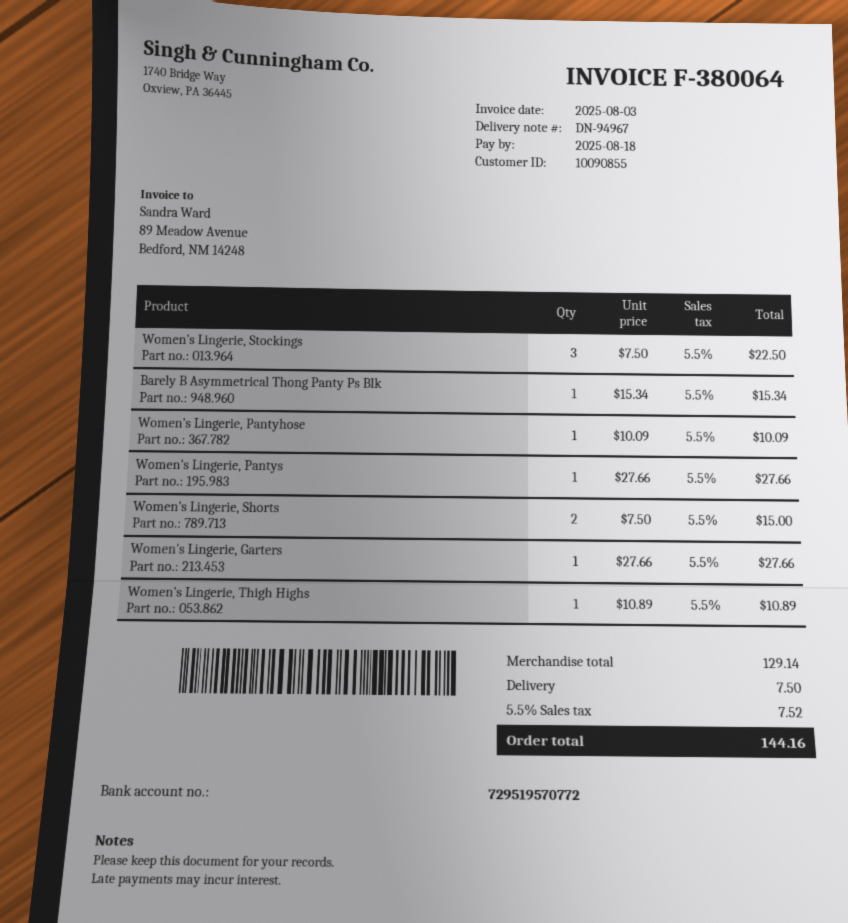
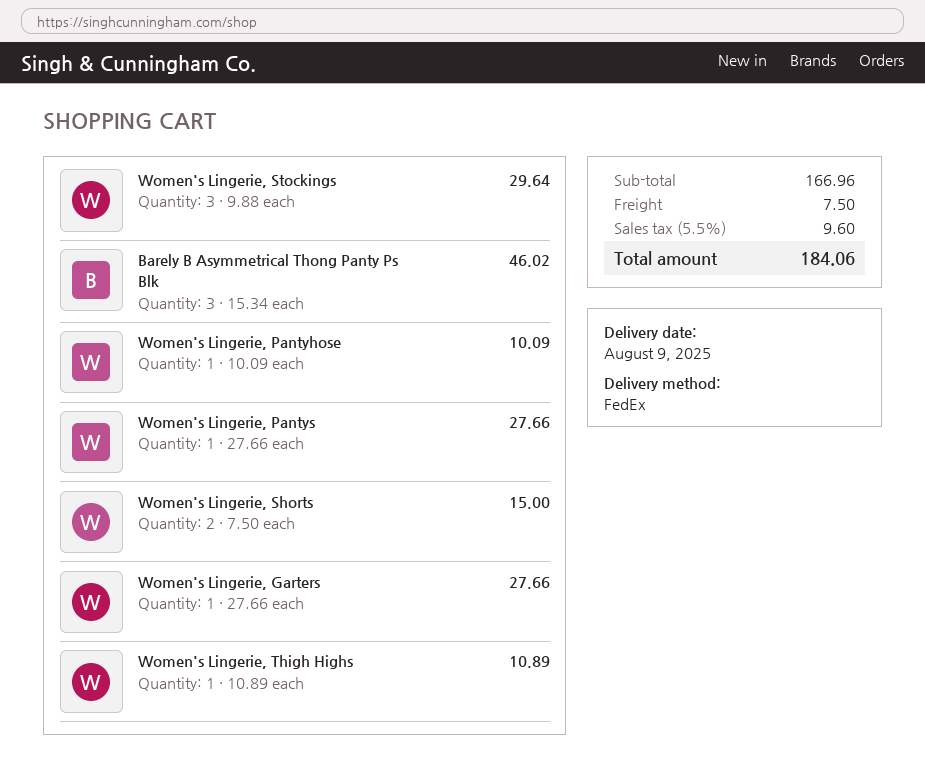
Women's Lingerie, Stockings: 3 x 7.50 = 22.50 -> 3 x 9.88 = 29.64
Barely B Asymmetrical Thong Panty Ps Blk: 1 x 15.34 = 15.34 -> 3 x 15.34 = 46.02
subtotal: 129.14 -> 166.96
tax: 5.5% = 7.52 -> 5.5% = 9.60
total: 144.16 -> 184.06

